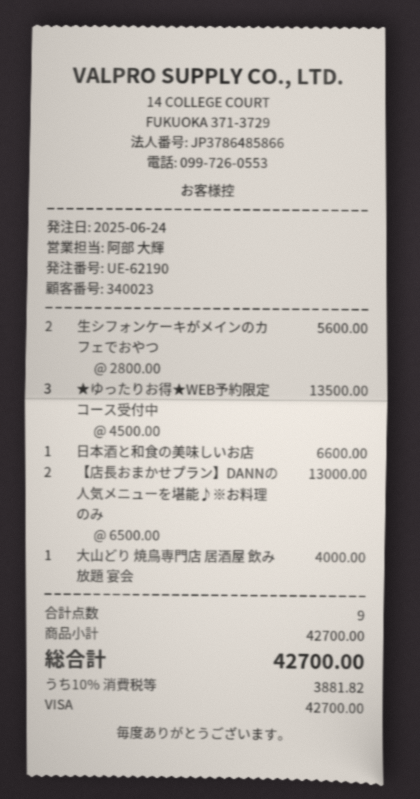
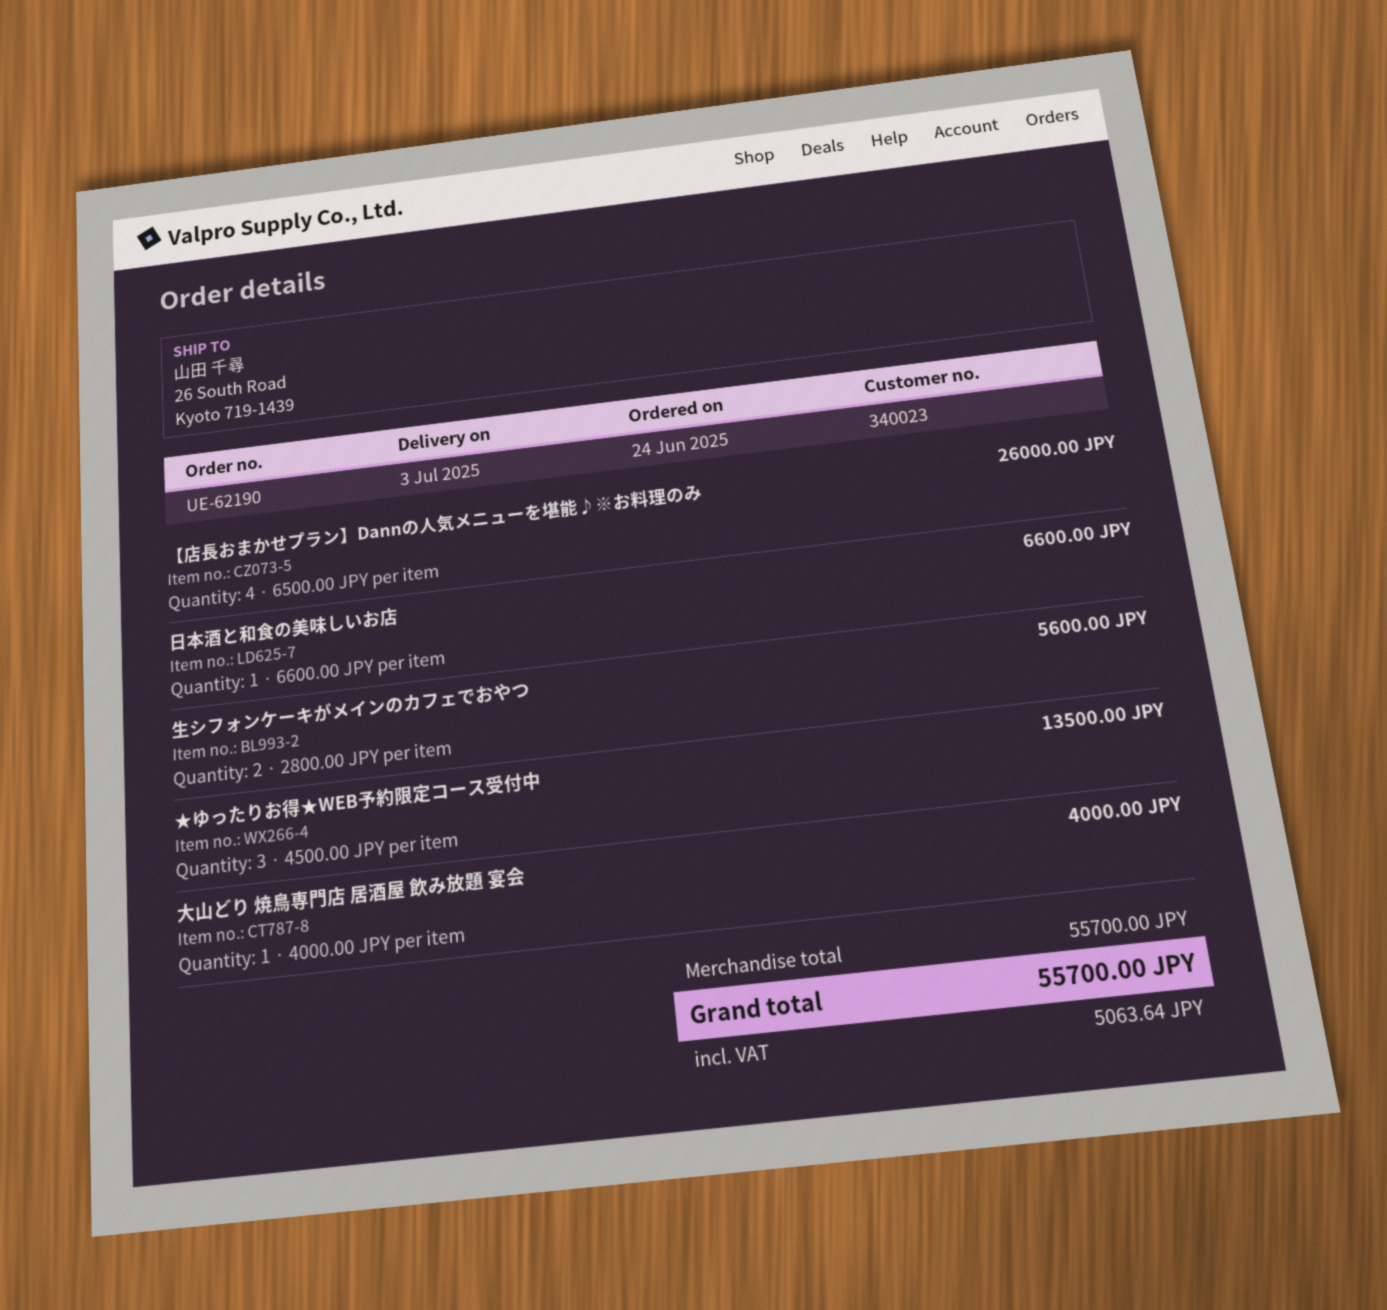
【店長おまかせプラン】DANNの人気メニューを堪能♪※お料理のみ: 2 x 6500.00 = 13000.00 -> 4 x 6500.00 = 26000.00
subtotal: 42700.00 -> 55700.00
tax: 3881.82 -> 5063.64
total: 42700.00 -> 55700.00

